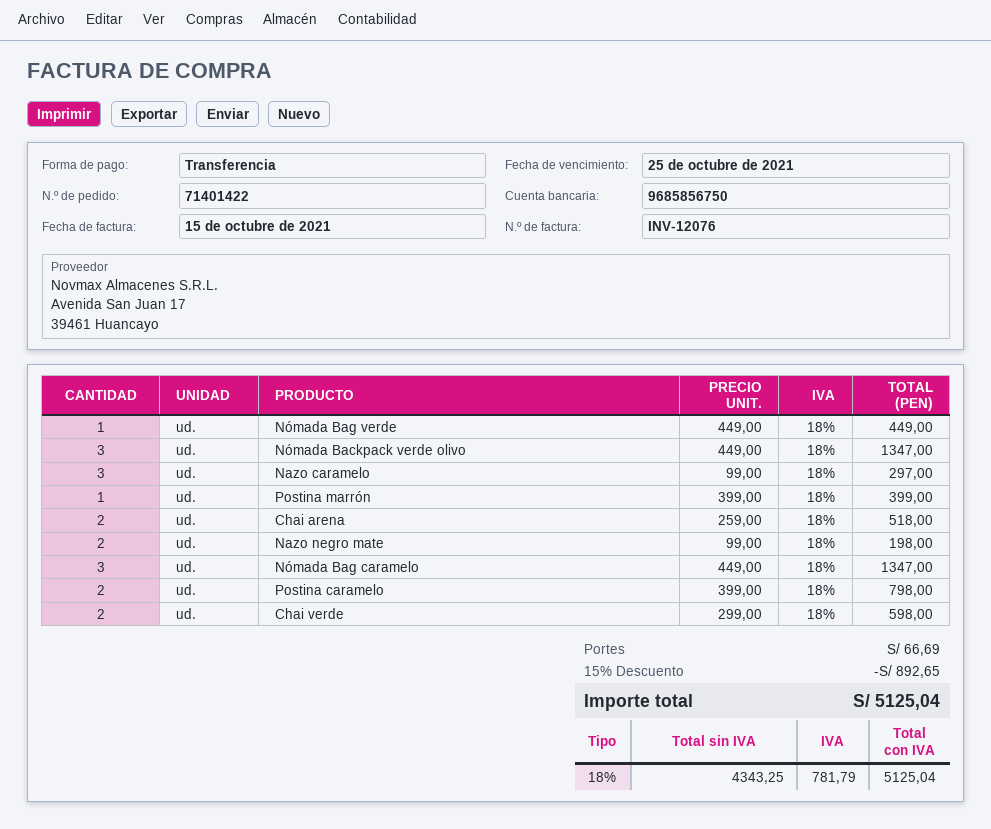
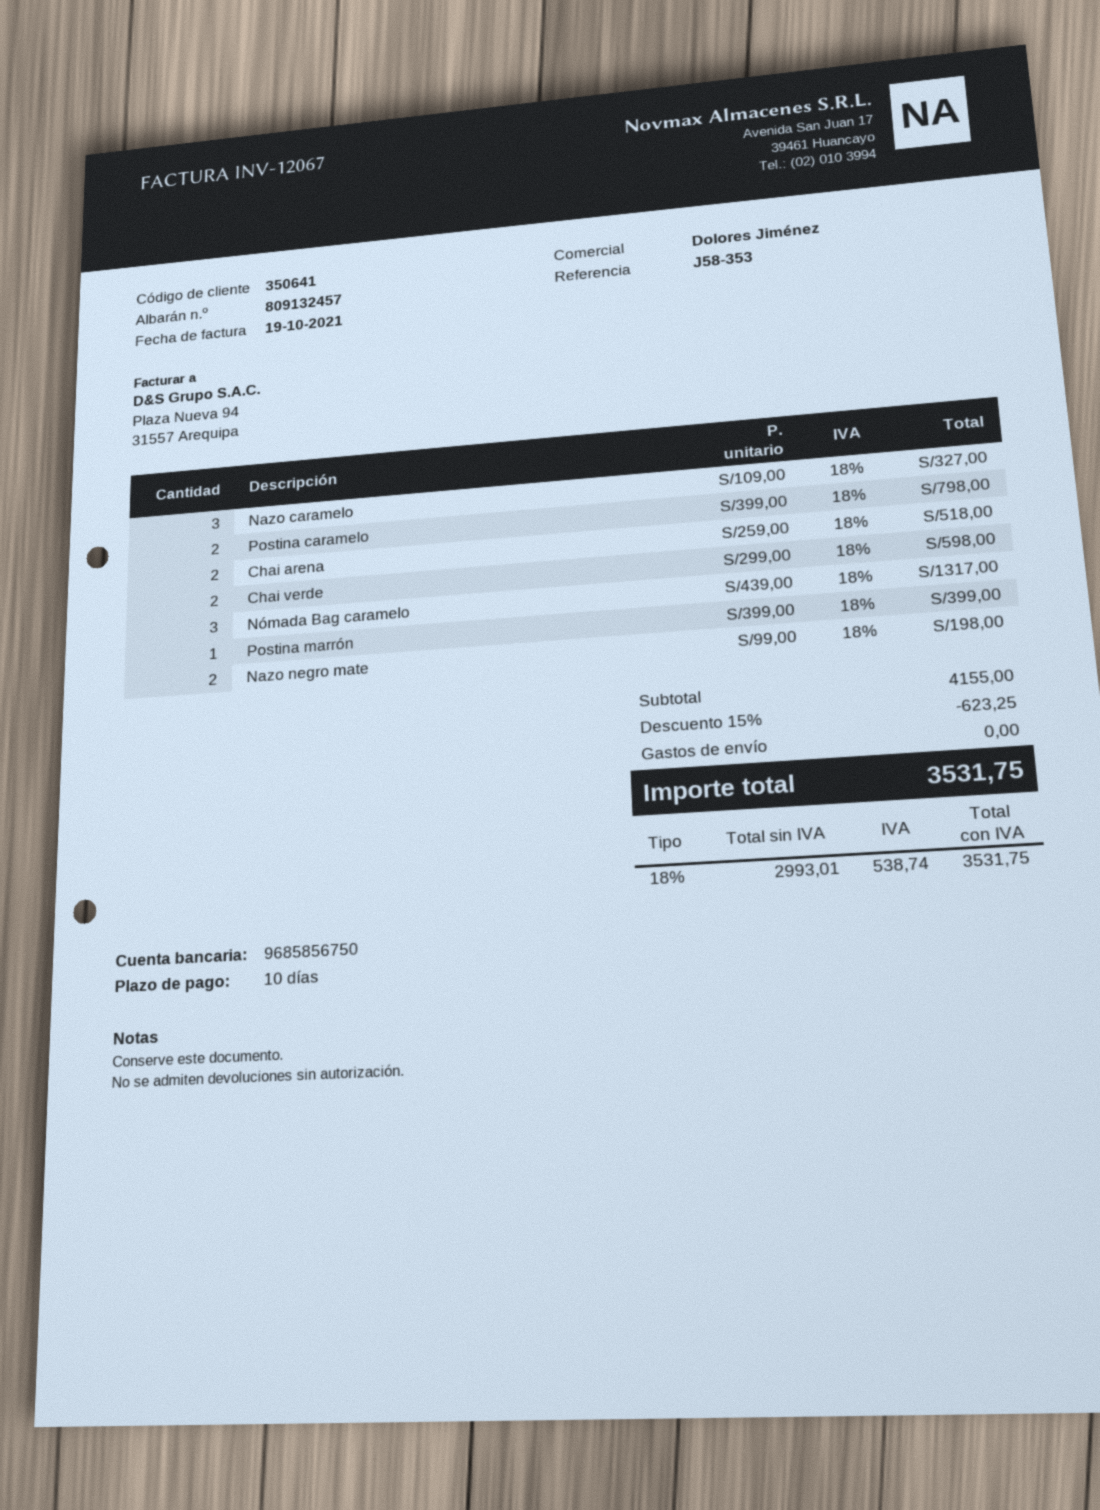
invoice number: INV-12076 -> INV-12067
invoice date: 2021-10-15 -> 2021-10-19
Nómada Bag verde: 1 x 449.00 = 449.00 -> none
Nómada Backpack verde olivo: 3 x 449.00 = 1347.00 -> none
Nazo caramelo: 3 x 99.00 = 297.00 -> 3 x 109.00 = 327.00
Nómada Bag caramelo: 3 x 449.00 = 1347.00 -> 3 x 439.00 = 1317.00
discount: 15% = 892.65 -> 15% = 623.25
shipping: 66.69 -> 0.00
net: 4343.25 -> 2993.01
tax: 18% = 781.79 -> 18% = 538.74
total: 5125.04 -> 3531.75

